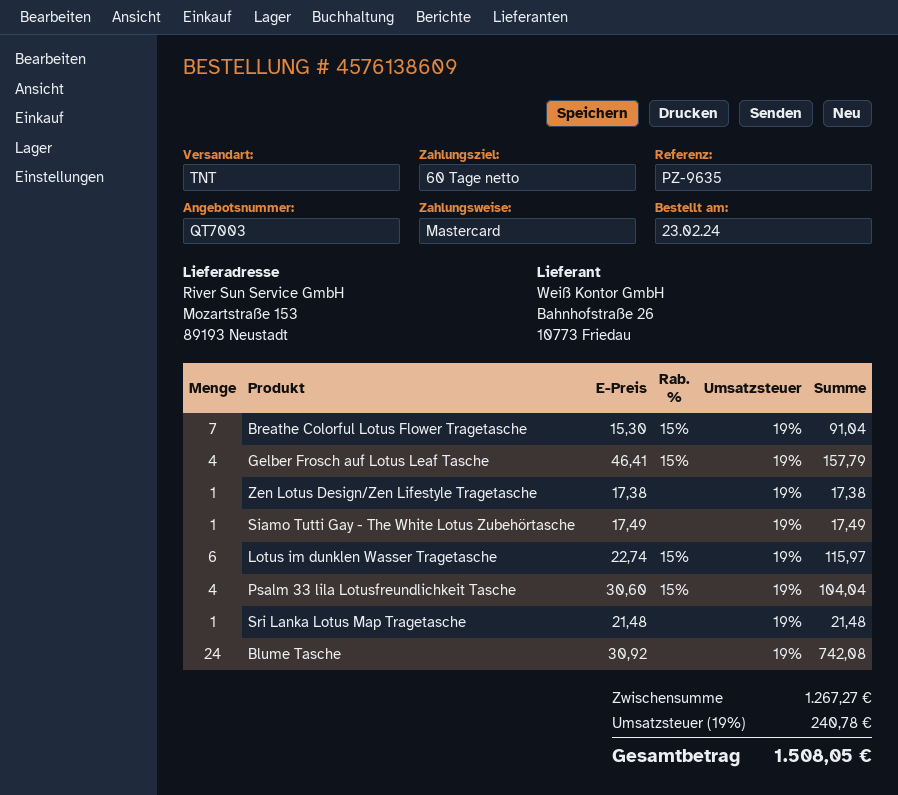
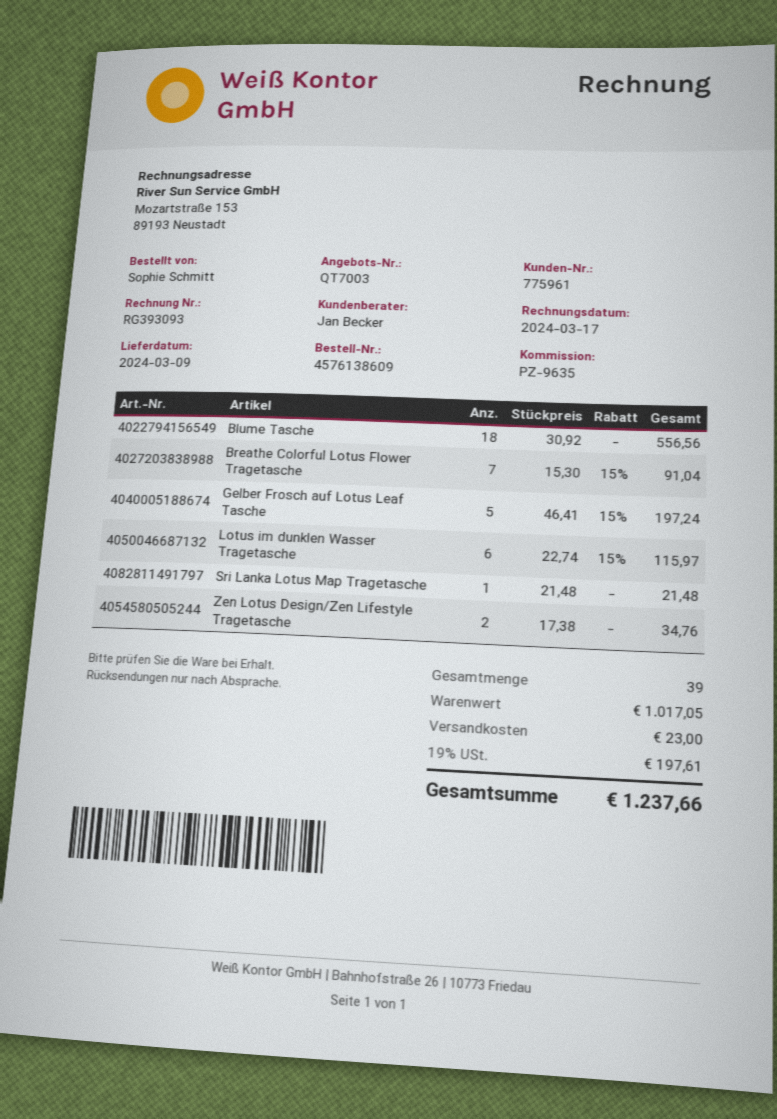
Gelber Frosch auf Lotus Leaf Tasche: 4 x 46.41 - 15% = 157.79 -> 5 x 46.41 - 15% = 197.24
Zen Lotus Design/Zen Lifestyle Tragetasche: 1 x 17.38 = 17.38 -> 2 x 17.38 = 34.76
Siamo Tutti Gay - The White Lotus Zubehörtasche: 1 x 17.49 = 17.49 -> none
Psalm 33 lila Lotusfreundlichkeit Tasche: 4 x 30.60 - 15% = 104.04 -> none
Blume Tasche: 24 x 30.92 = 742.08 -> 18 x 30.92 = 556.56
subtotal: 1267.27 -> 1017.05
shipping: none -> 23.00
tax: 19% = 240.78 -> 19% = 197.61
total: 1508.05 -> 1237.66

